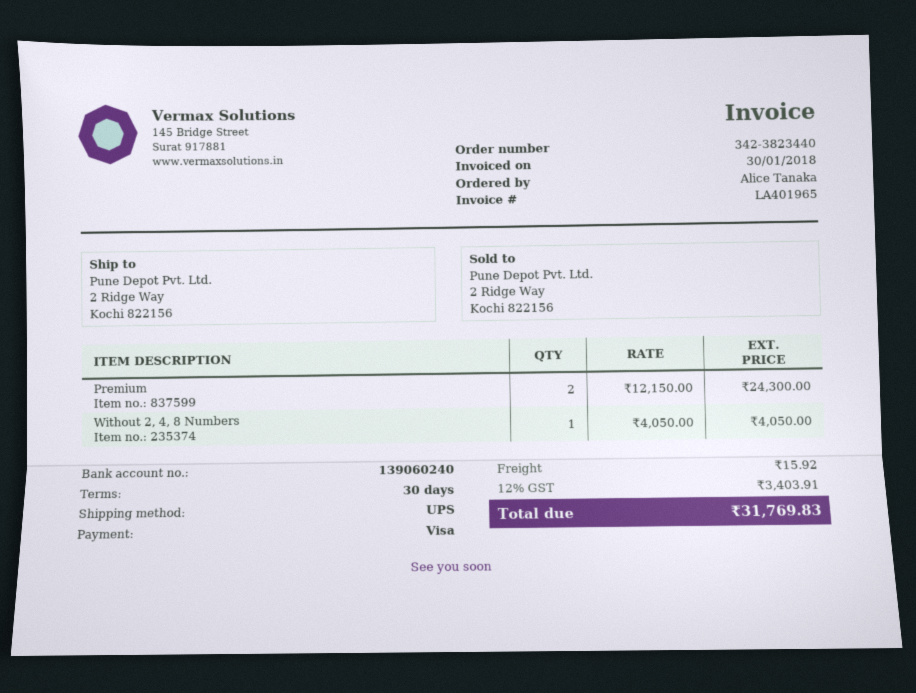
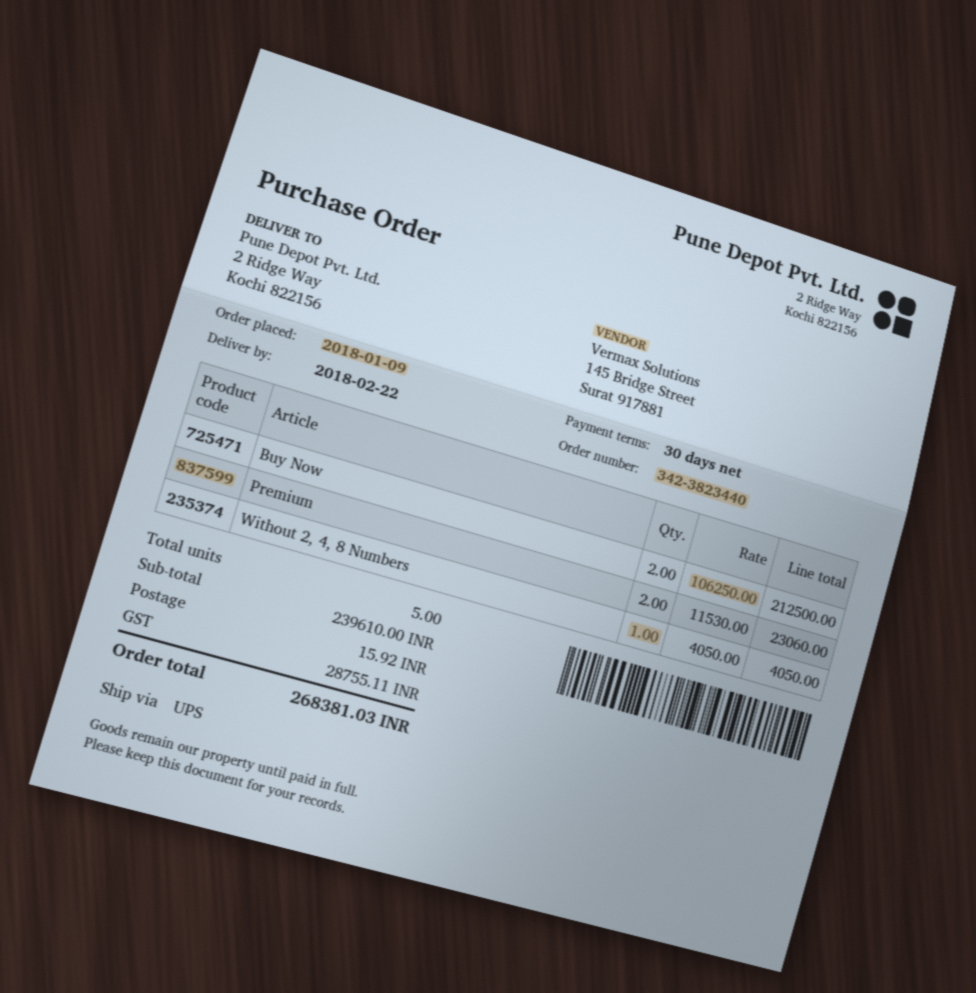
Premium: 2 x 12150.00 = 24300.00 -> 2 x 11530.00 = 23060.00
Buy Now: none -> 2 x 106250.00 = 212500.00
tax: 3403.91 -> 28755.11
total: 31769.83 -> 268381.03

